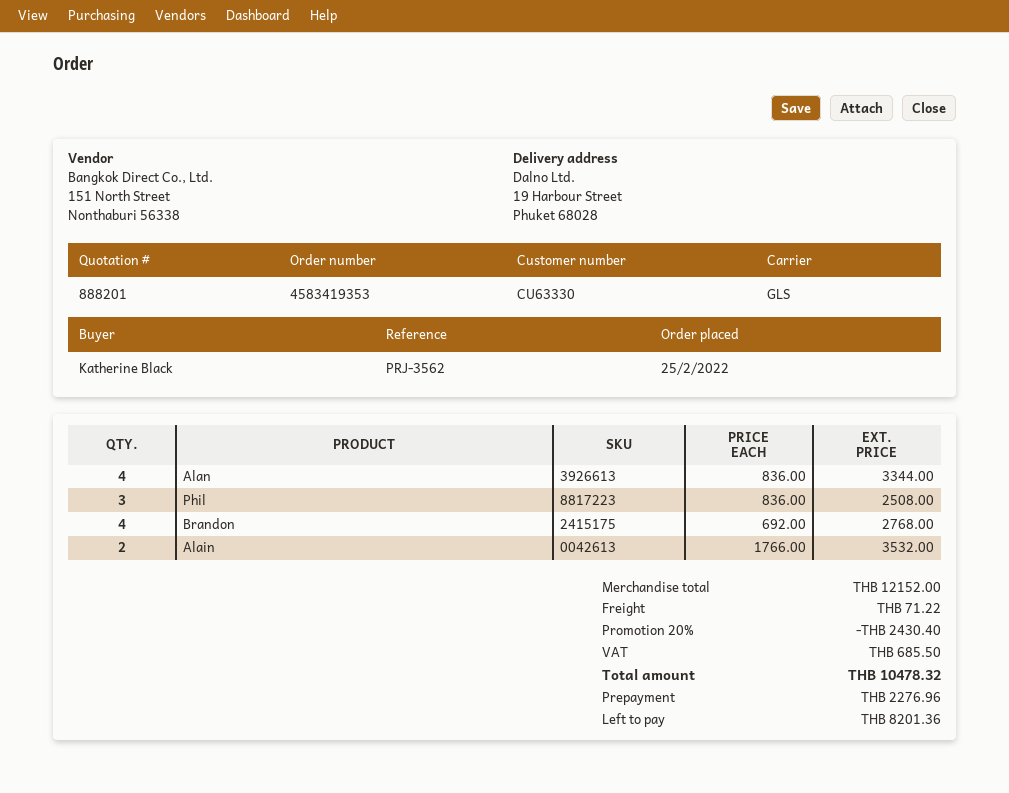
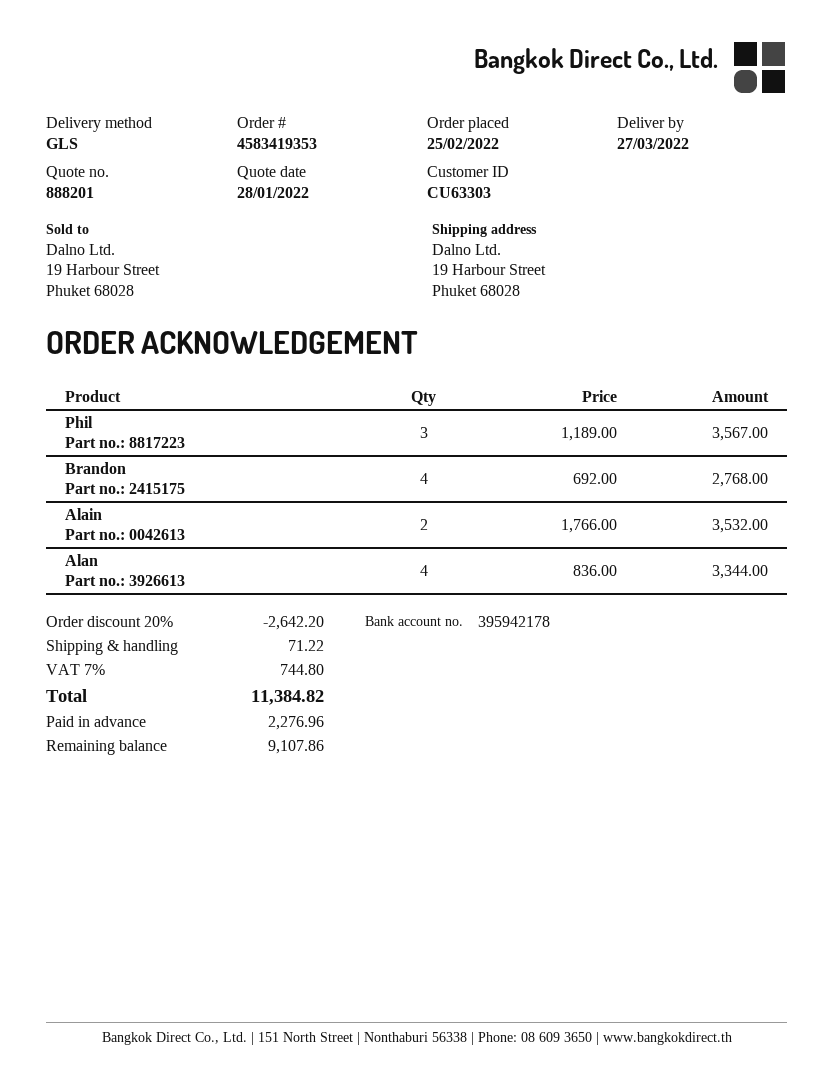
customer number: CU63330 -> CU63303
Phil: 3 x 836.00 = 2508.00 -> 3 x 1189.00 = 3567.00
discount: 20% = 2430.40 -> 20% = 2642.20
tax: 685.50 -> 744.80
total: 10478.32 -> 11384.82
balance: 8201.36 -> 9107.86

